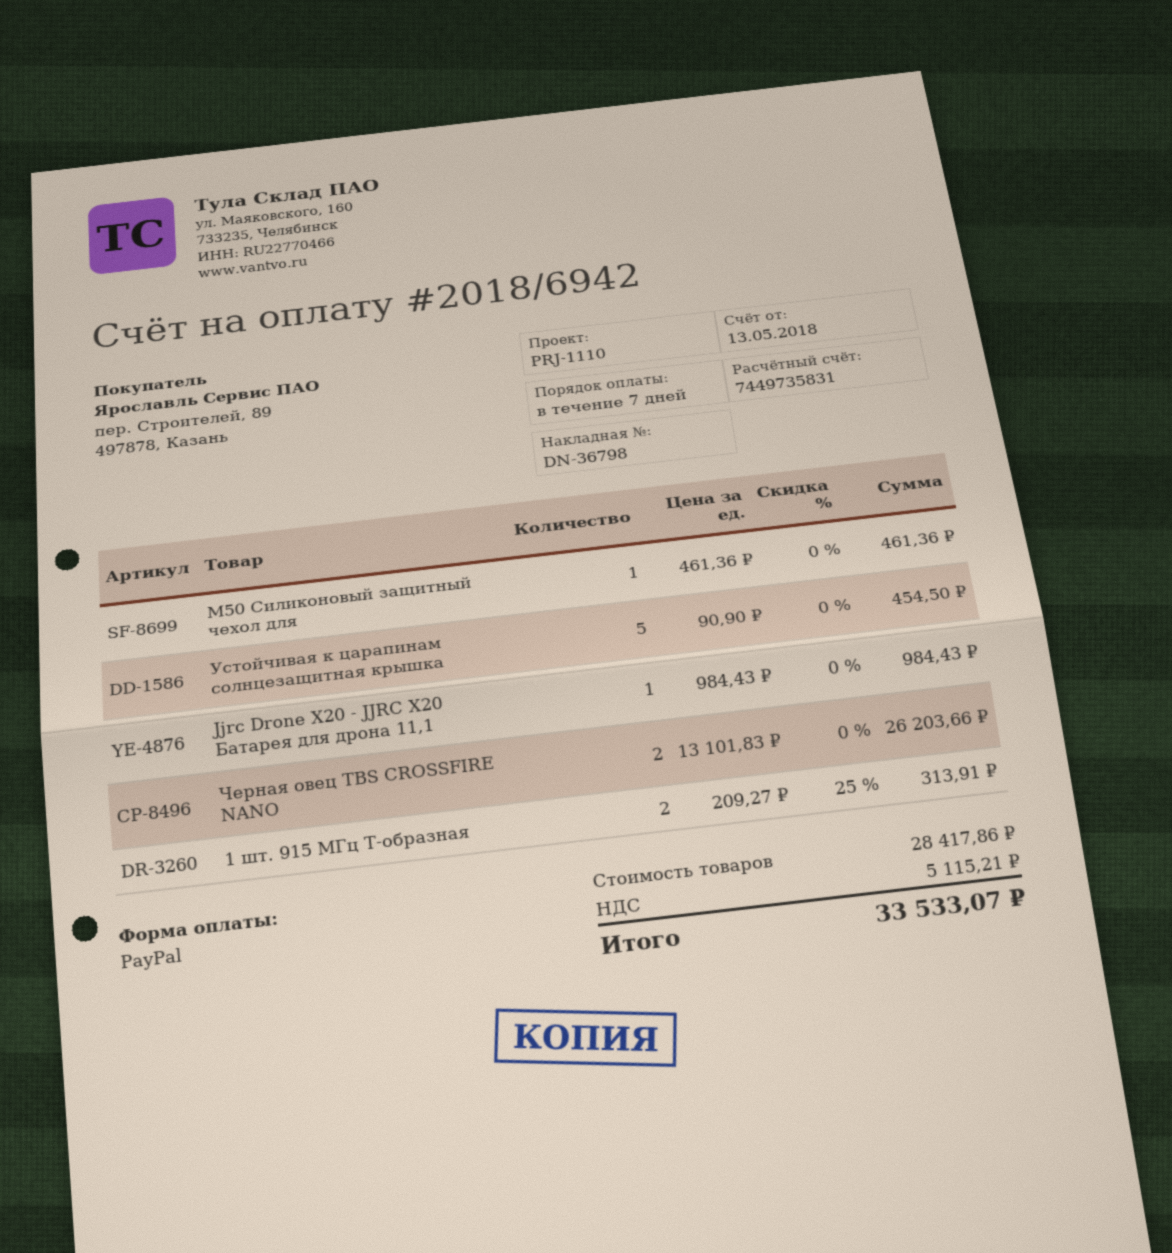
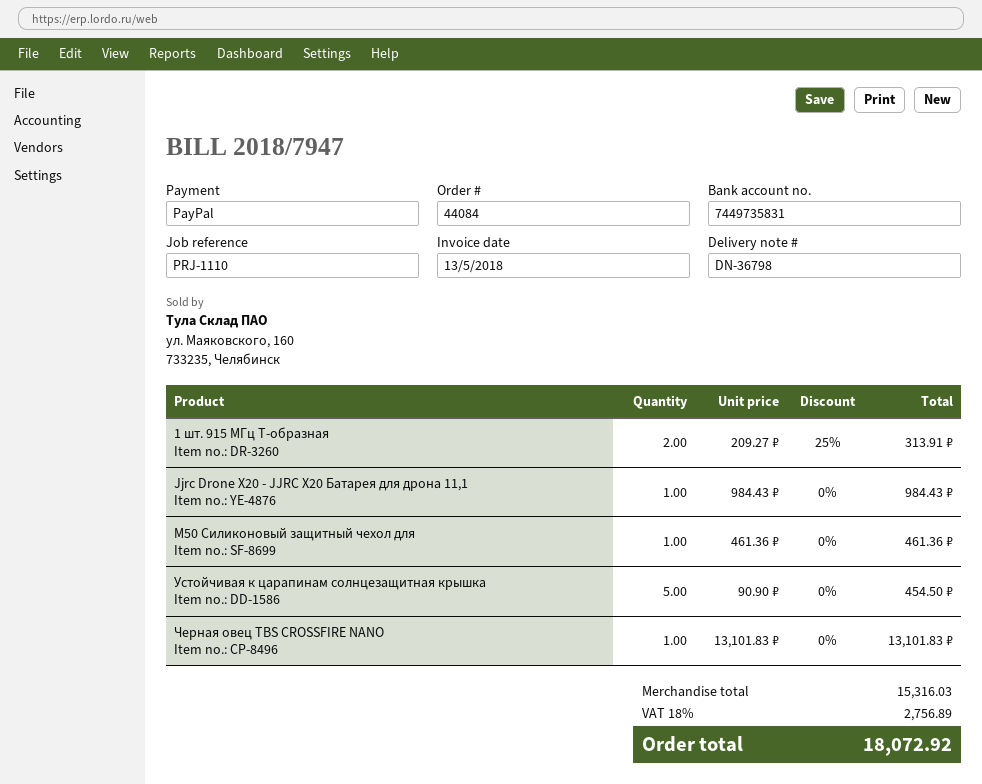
invoice number: 2018/6942 -> 2018/7947
Черная овец TBS CROSSFIRE NANO: 2 x 13101.83 = 26203.66 -> 1 x 13101.83 = 13101.83
subtotal: 28417.86 -> 15316.03
tax: 5115.21 -> 2756.89
total: 33533.07 -> 18072.92

